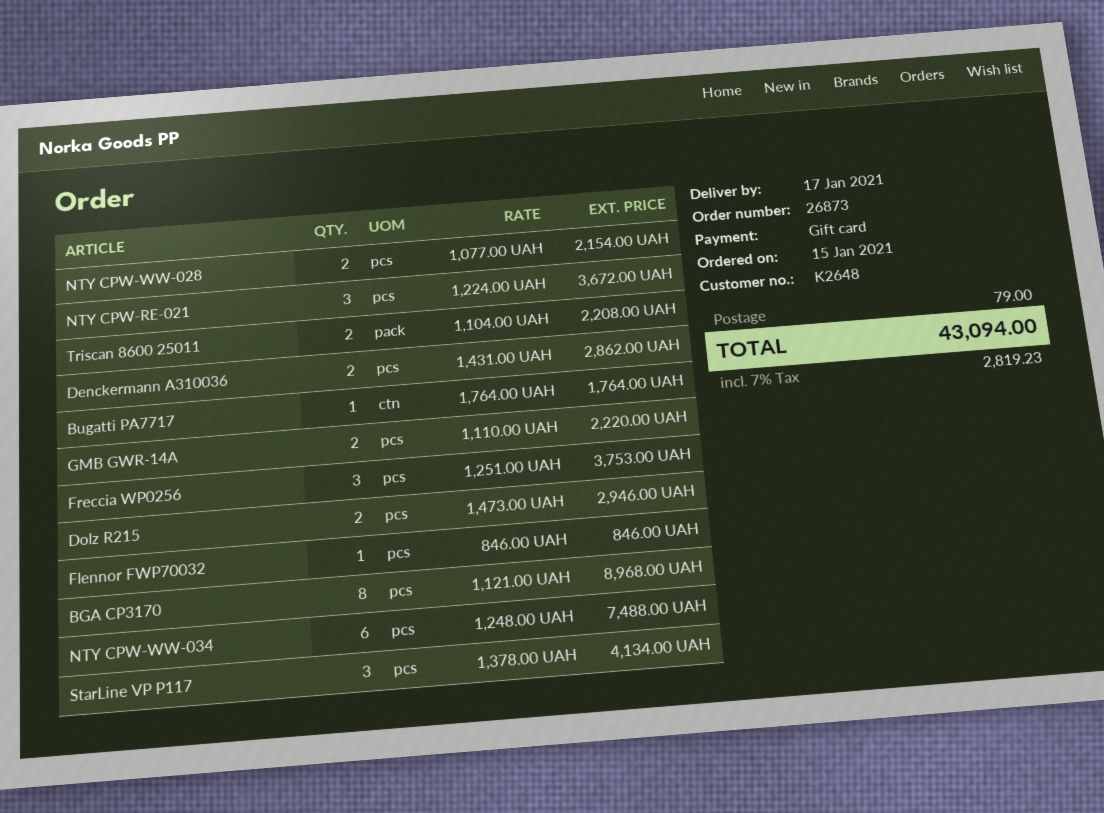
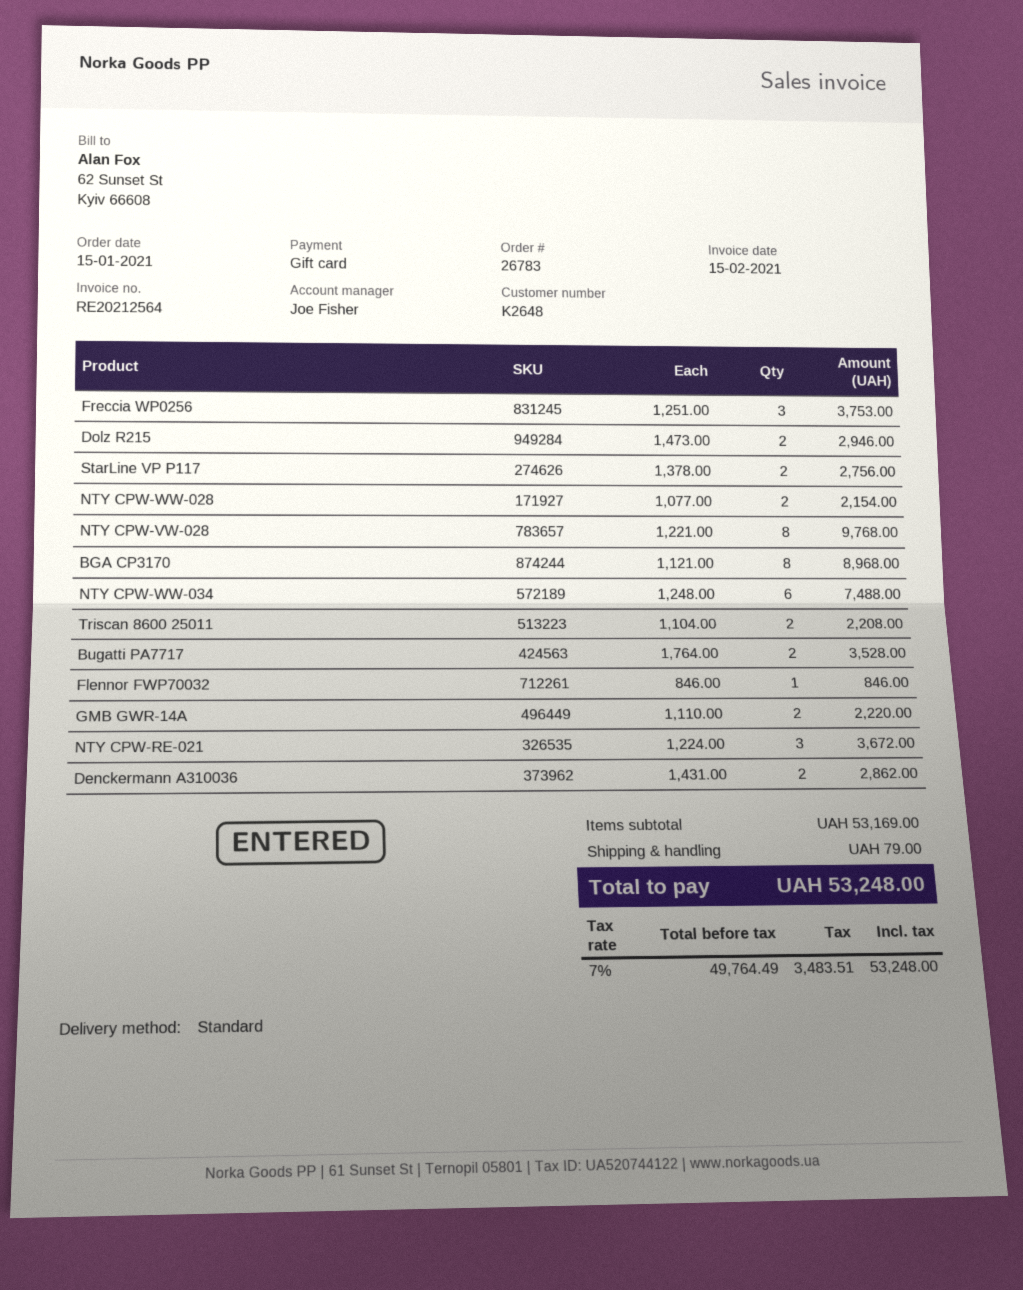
order number: 26873 -> 26783
Bugatti PA7717: 1 x 1764.00 = 1764.00 -> 2 x 1764.00 = 3528.00
StarLine VP P117: 3 x 1378.00 = 4134.00 -> 2 x 1378.00 = 2756.00
NTY CPW-VW-028: none -> 8 x 1221.00 = 9768.00
tax: 7% = 2819.23 -> 7% = 3483.51
total: 43094.00 -> 53248.00

